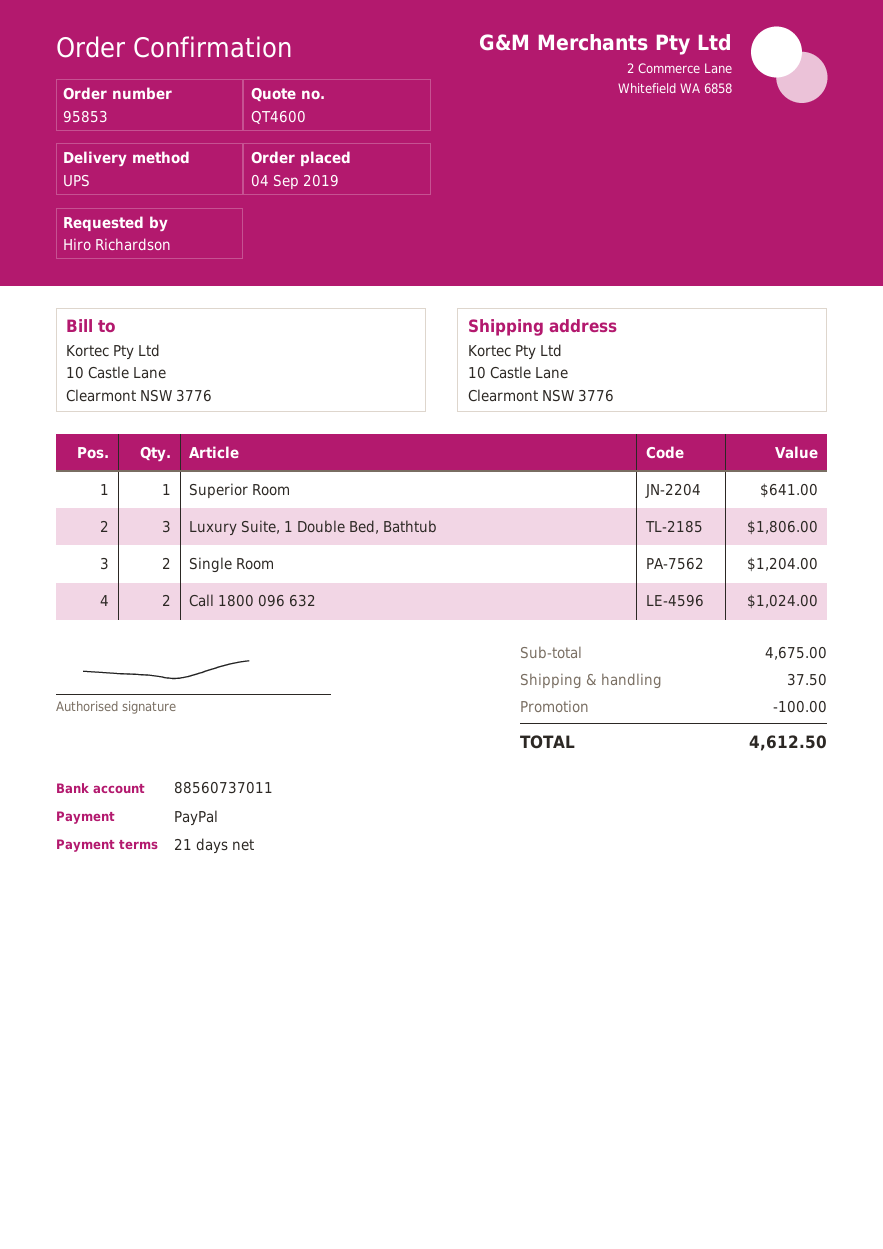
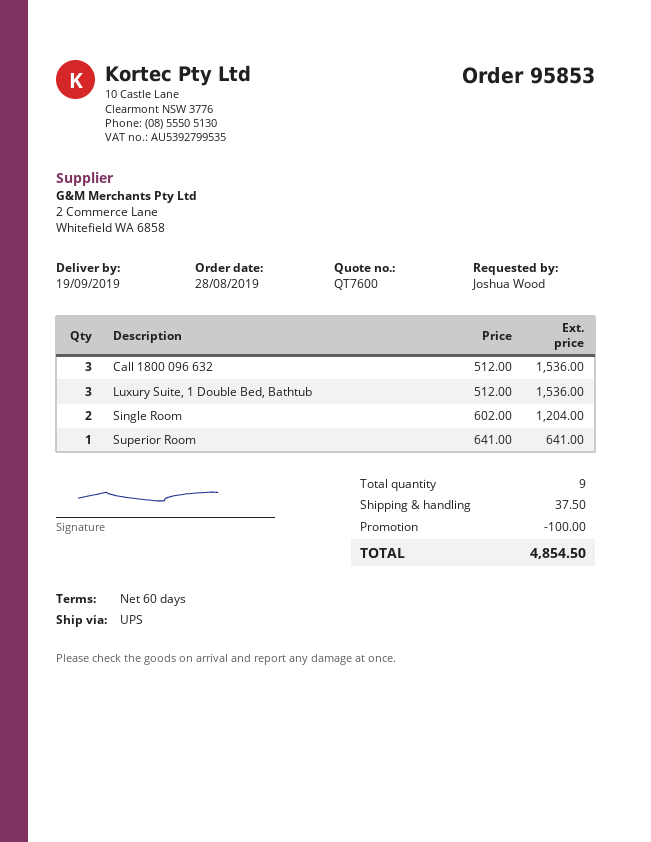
quote number: QT4600 -> QT7600
order date: 2019-09-04 -> 2019-08-28
payment terms: 21 days -> 60 days
ordered by: Hiro Richardson -> Joshua Wood
Luxury Suite, 1 Double Bed, Bathtub: 3 for 1806.00 -> 3 for 1536.00
Call 1800 096 632: 2 for 1024.00 -> 3 for 1536.00
total: 4612.50 -> 4854.50

